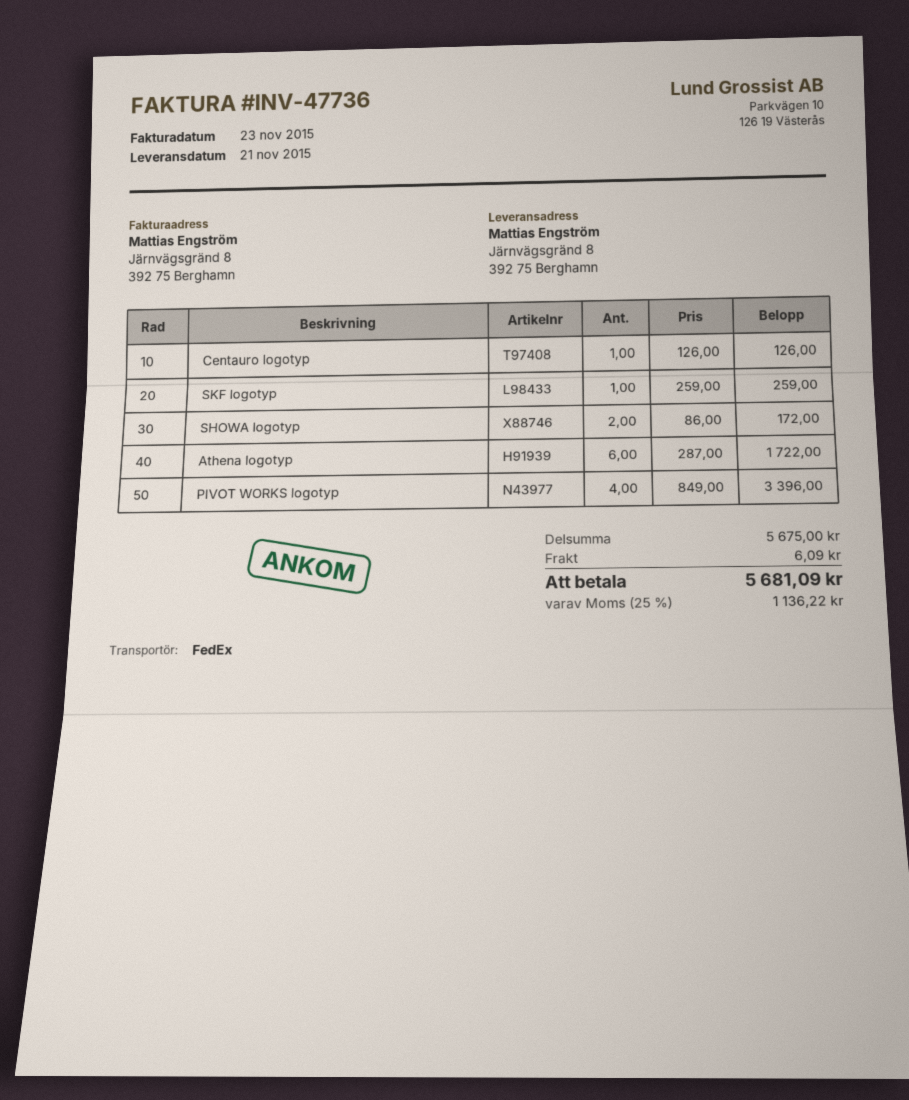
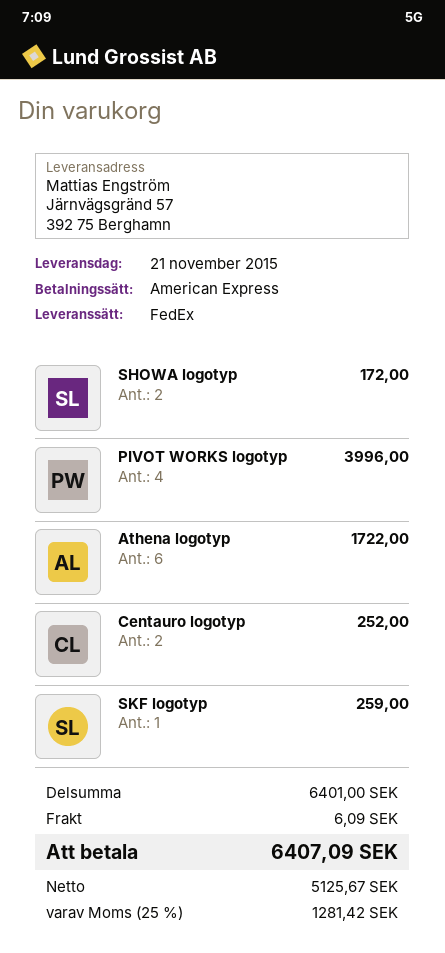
ship to: Järnvägsgränd 8, 392 75 Berghamn -> Järnvägsgränd 57, 392 75 Berghamn
Centauro logotyp: 1 for 126.00 -> 2 for 252.00
PIVOT WORKS logotyp: 4 for 3396.00 -> 4 for 3996.00
subtotal: 5675.00 -> 6401.00
tax: 25% = 1136.22 -> 25% = 1281.42
total: 5681.09 -> 6407.09

